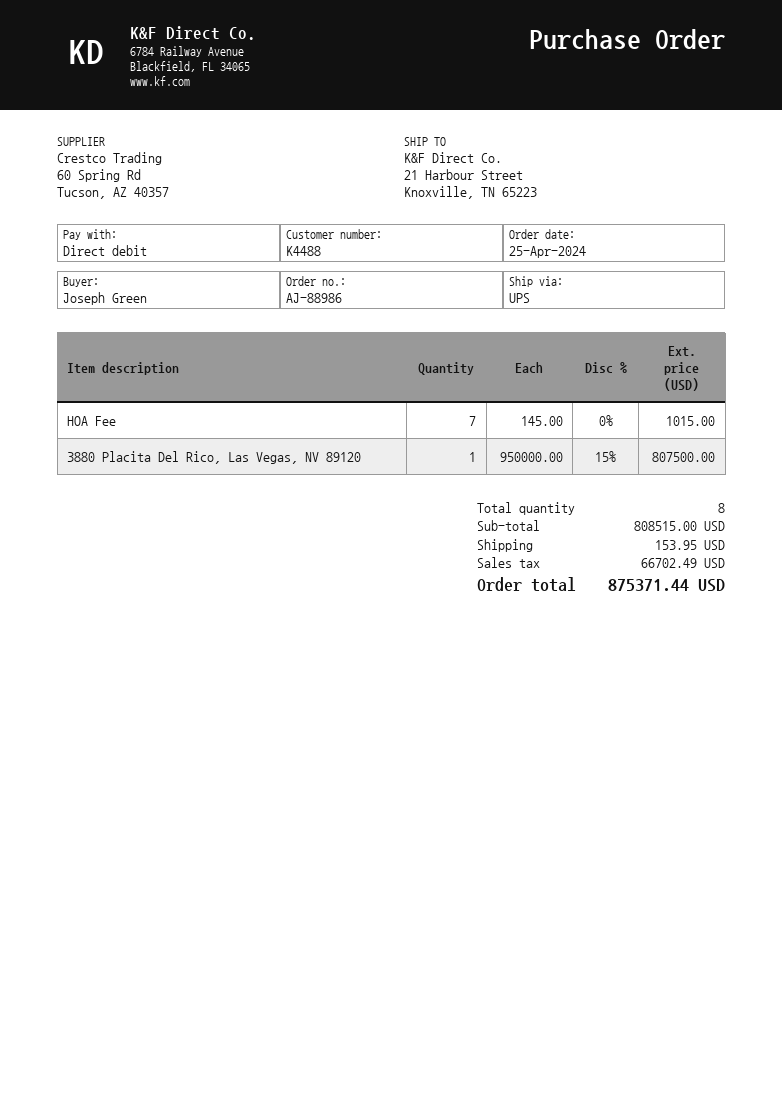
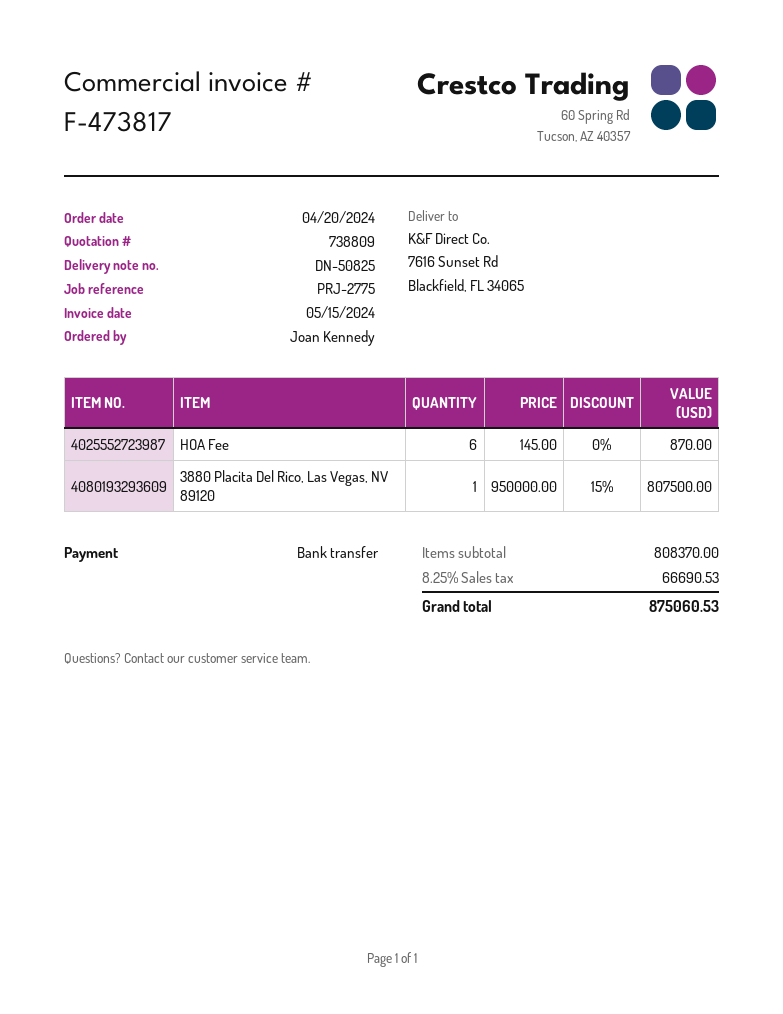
order date: 2024-04-25 -> 2024-04-20
ordered by: Joseph Green -> Joan Kennedy
payment method: direct debit -> bank transfer
ship to: 21 Harbour Street, Knoxville, TN 65223 -> 7616 Sunset Rd, Blackfield, FL 34065
HOA Fee: 7 x 145.00 = 1015.00 -> 6 x 145.00 = 870.00
subtotal: 808515.00 -> 808370.00
shipping: 153.95 -> none
tax: 66702.49 -> 66690.53
total: 875371.44 -> 875060.53

